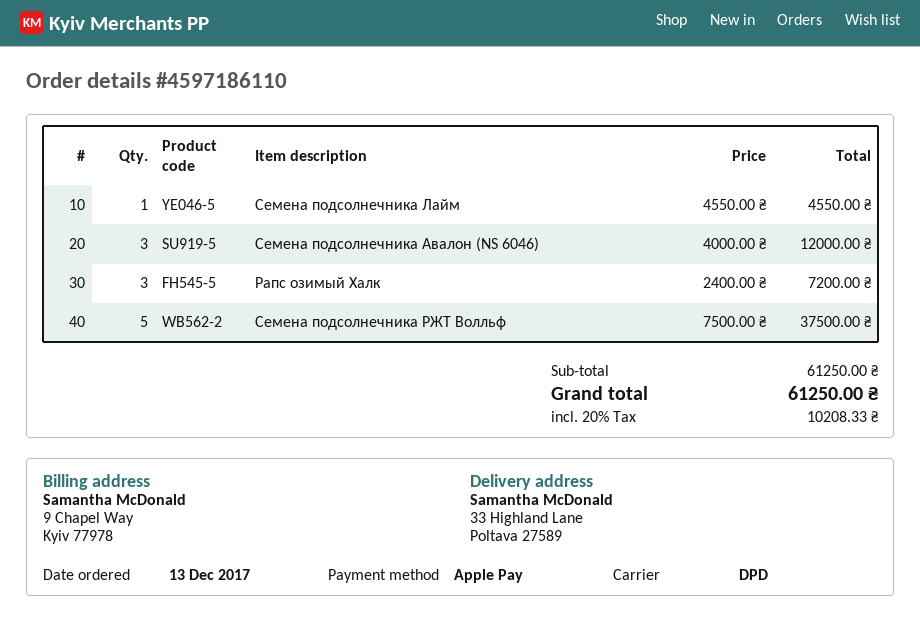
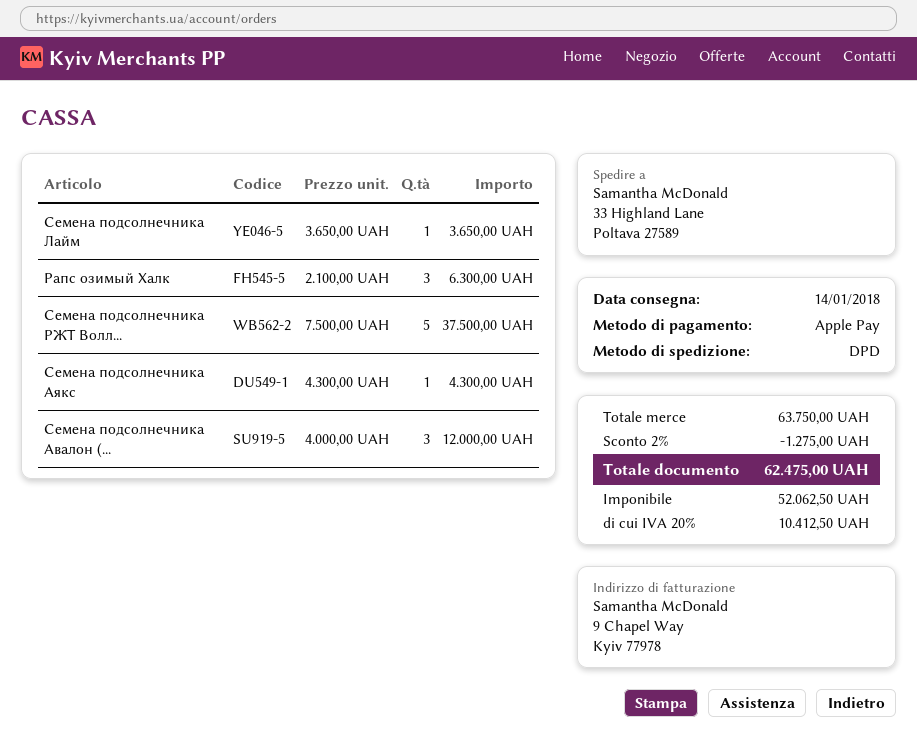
Семена подсолнечника Лайм: 1 x 4550.00 = 4550.00 -> 1 x 3650.00 = 3650.00
Рапс озимый Халк: 3 x 2400.00 = 7200.00 -> 3 x 2100.00 = 6300.00
Семена подсолнечника Аякс: none -> 1 x 4300.00 = 4300.00
subtotal: 61250.00 -> 63750.00
discount: none -> 2% = 1275.00
tax: 20% = 10208.33 -> 20% = 10412.50
total: 61250.00 -> 62475.00

